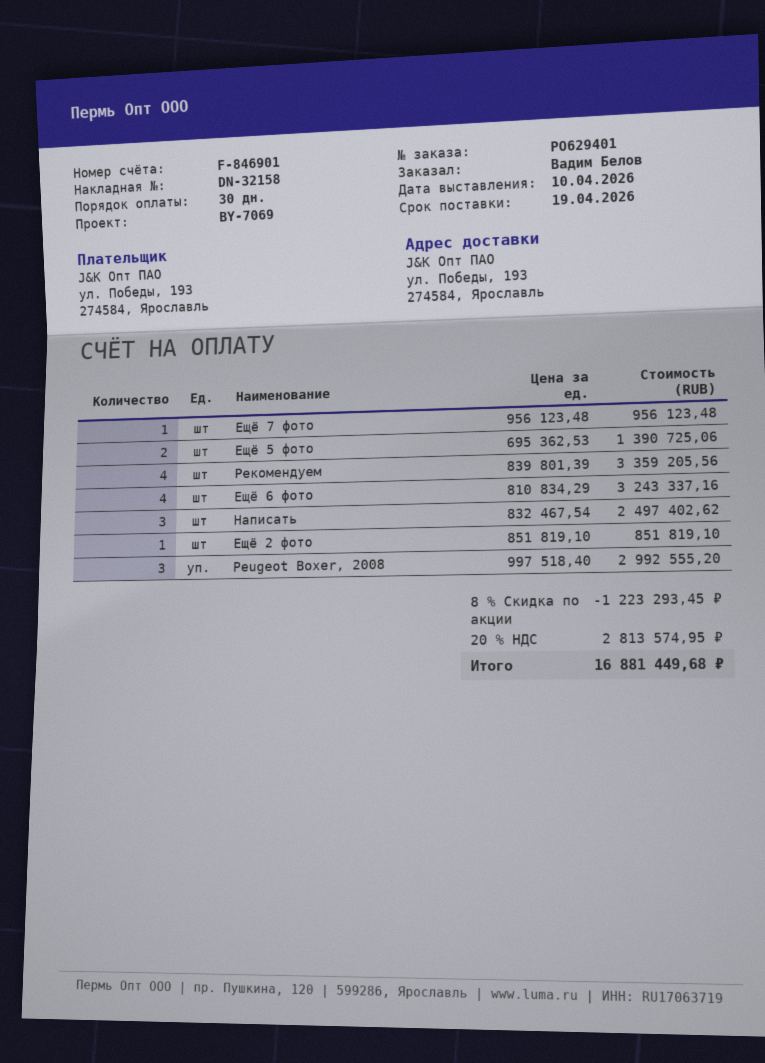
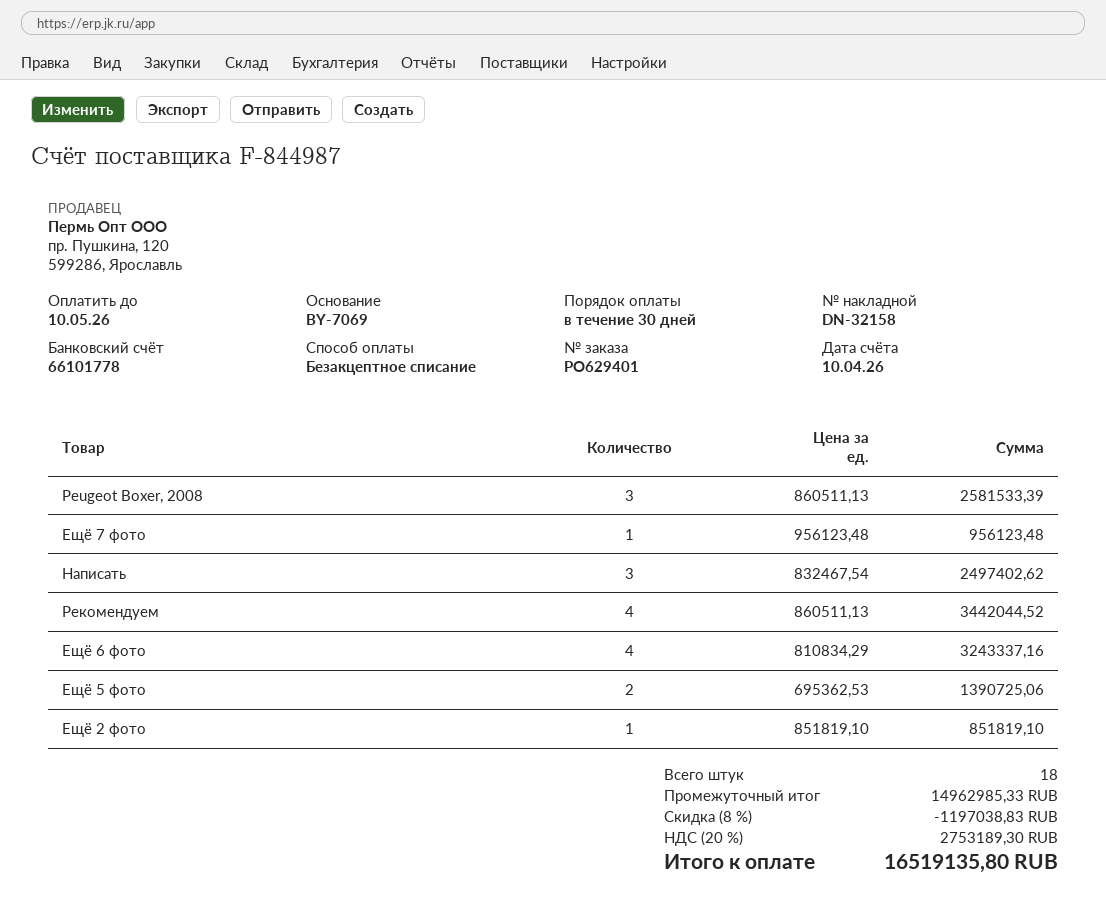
invoice number: F-846901 -> F-844987
Рекомендуем: 4 x 839801.39 = 3359205.56 -> 4 x 860511.13 = 3442044.52
Peugeot Boxer, 2008: 3 x 997518.40 = 2992555.20 -> 3 x 860511.13 = 2581533.39
discount: 8% = 1223293.45 -> 8% = 1197038.83
tax: 20% = 2813574.95 -> 20% = 2753189.30
total: 16881449.68 -> 16519135.80

